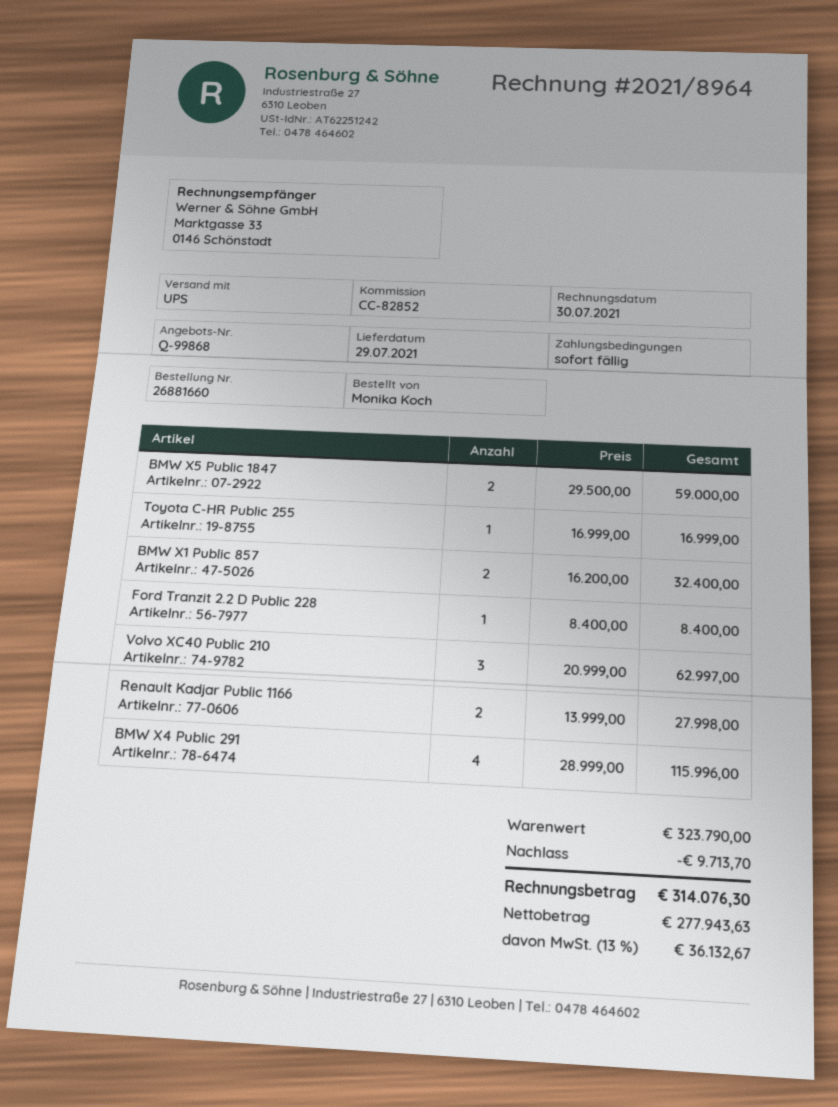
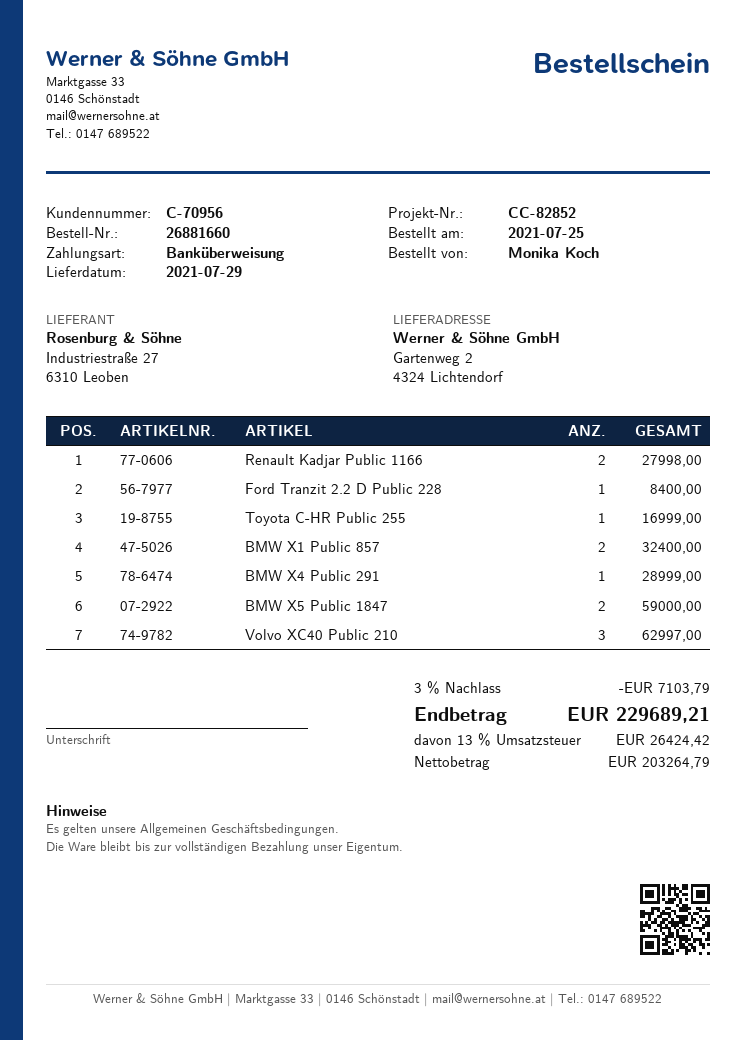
BMW X4 Public 291: 4 for 115996.00 -> 1 for 28999.00
discount: 9713.70 -> 7103.79
net: 277943.63 -> 203264.79
tax: 13% = 36132.67 -> 13% = 26424.42
total: 314076.30 -> 229689.21

